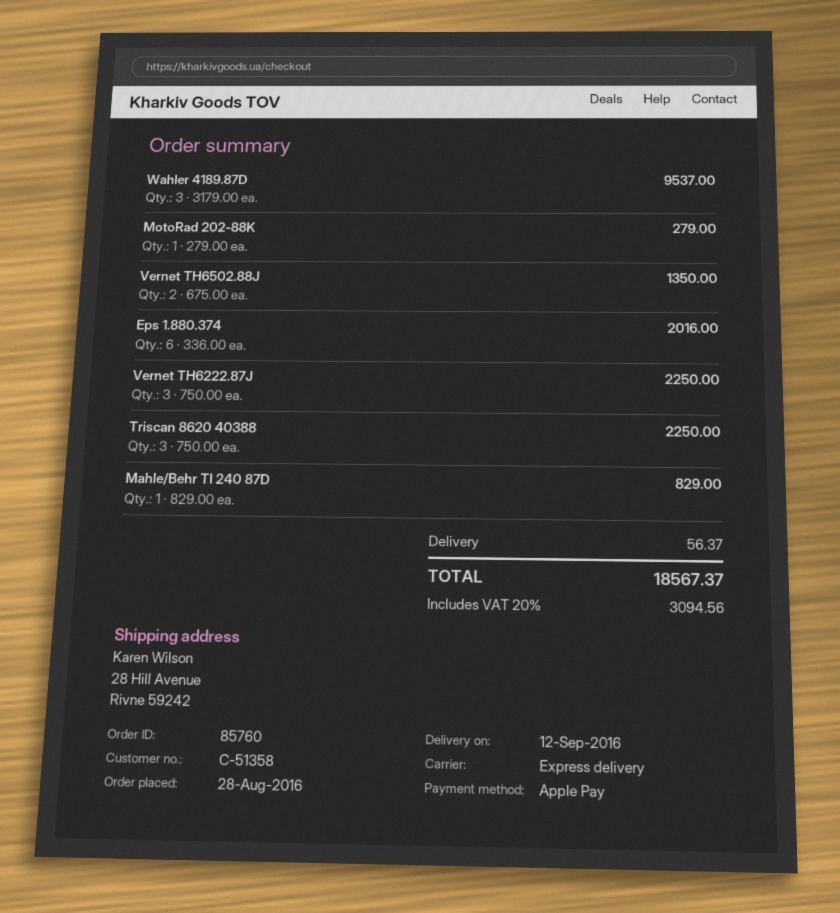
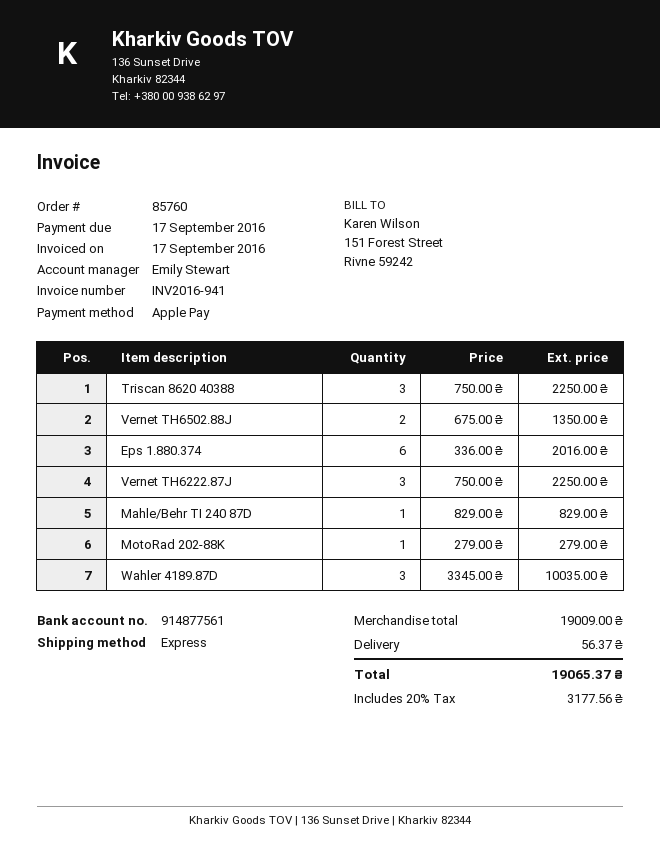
Wahler 4189.87D: 3 x 3179.00 = 9537.00 -> 3 x 3345.00 = 10035.00
tax: 20% = 3094.56 -> 20% = 3177.56
total: 18567.37 -> 19065.37

